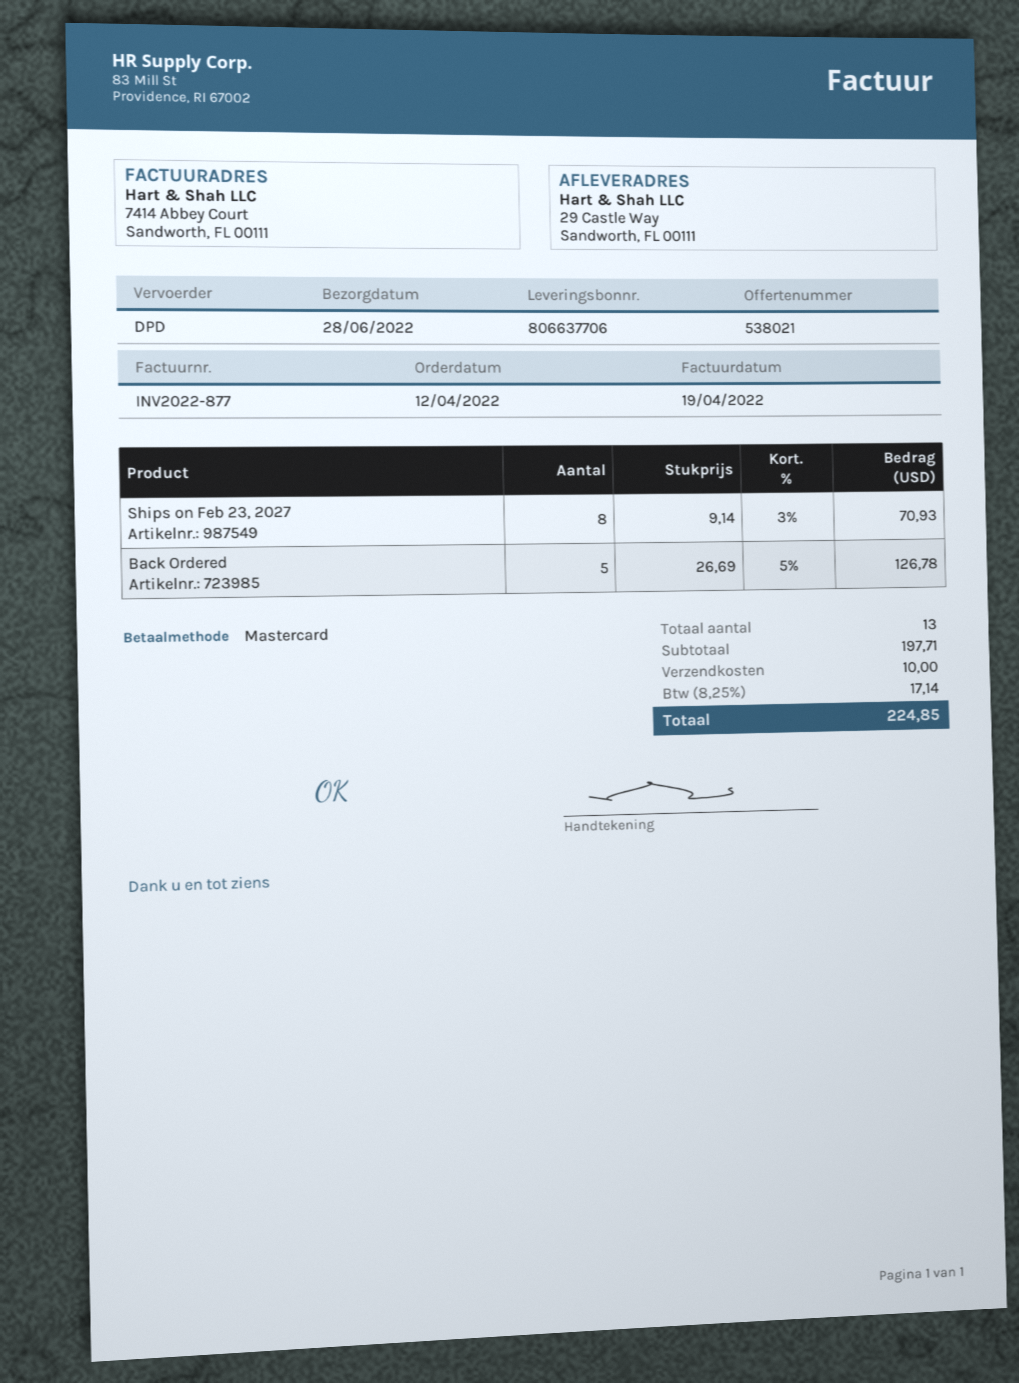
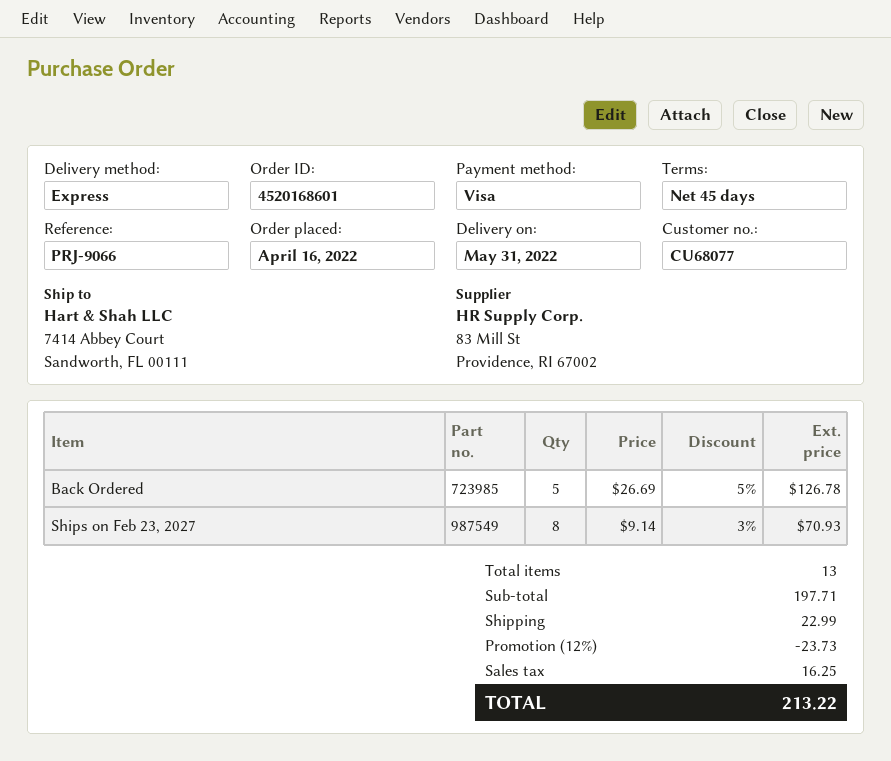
order date: 2022-04-12 -> 2022-04-16
delivery date: 2022-06-28 -> 2022-05-31
payment method: Mastercard -> Visa
shipping method: DPD -> express
ship to: 29 Castle Way, Sandworth, FL 00111 -> 7414 Abbey Court, Sandworth, FL 00111
discount: none -> 12% = 23.73
shipping: 10.00 -> 22.99
tax: 17.14 -> 16.25
total: 224.85 -> 213.22

